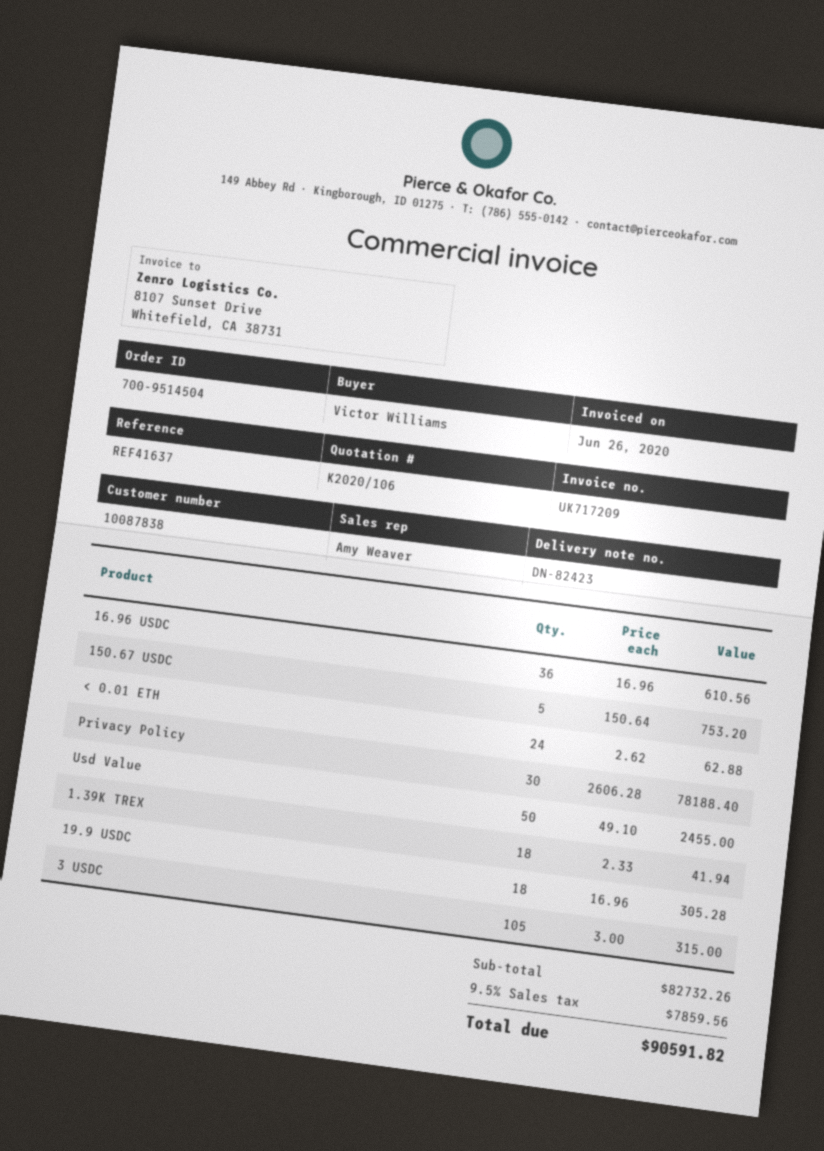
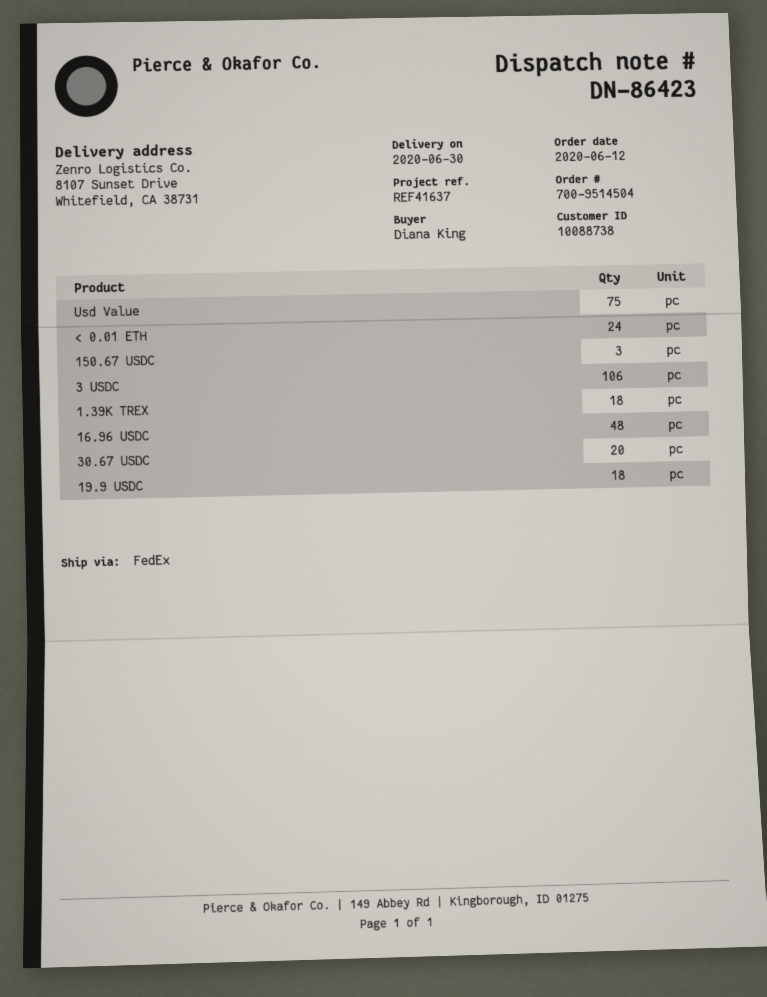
delivery note number: DN-82423 -> DN-86423
customer number: 10087838 -> 10088738
ordered by: Victor Williams -> Diana King
16.96 USDC: 36 -> 48
150.67 USDC: 5 -> 3
Privacy Policy: 30 -> none
Usd Value: 50 -> 75
3 USDC: 105 -> 106
30.67 USDC: none -> 20

